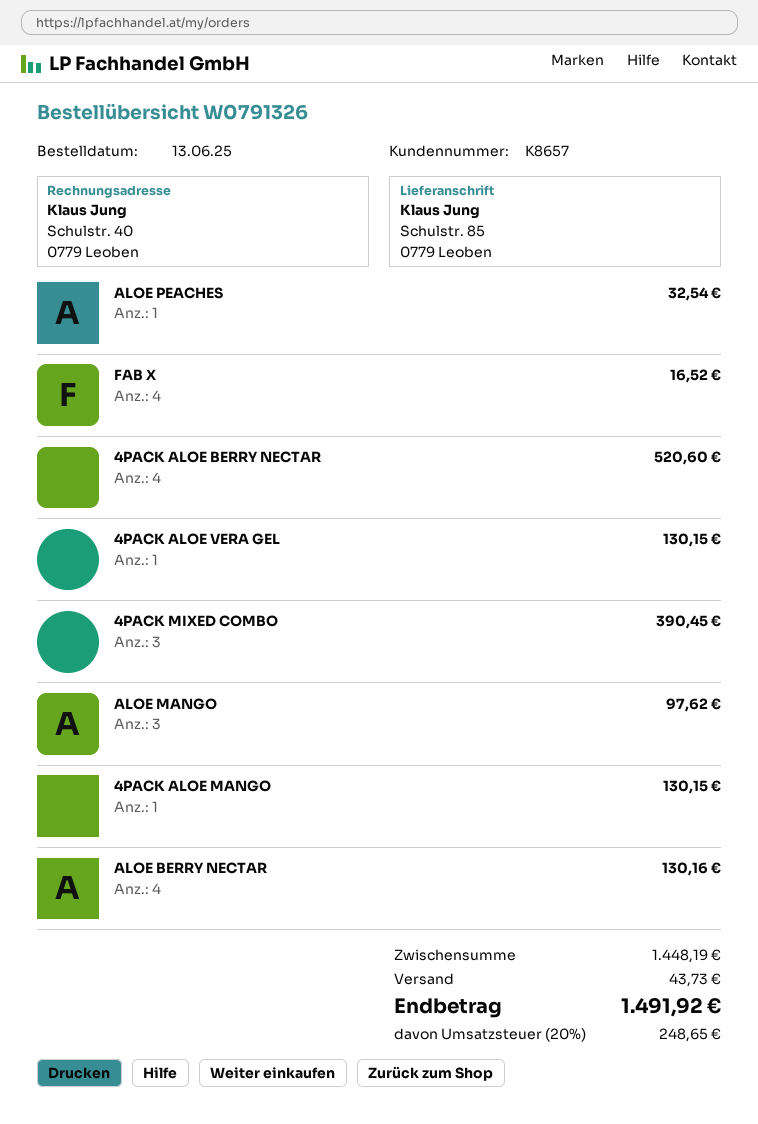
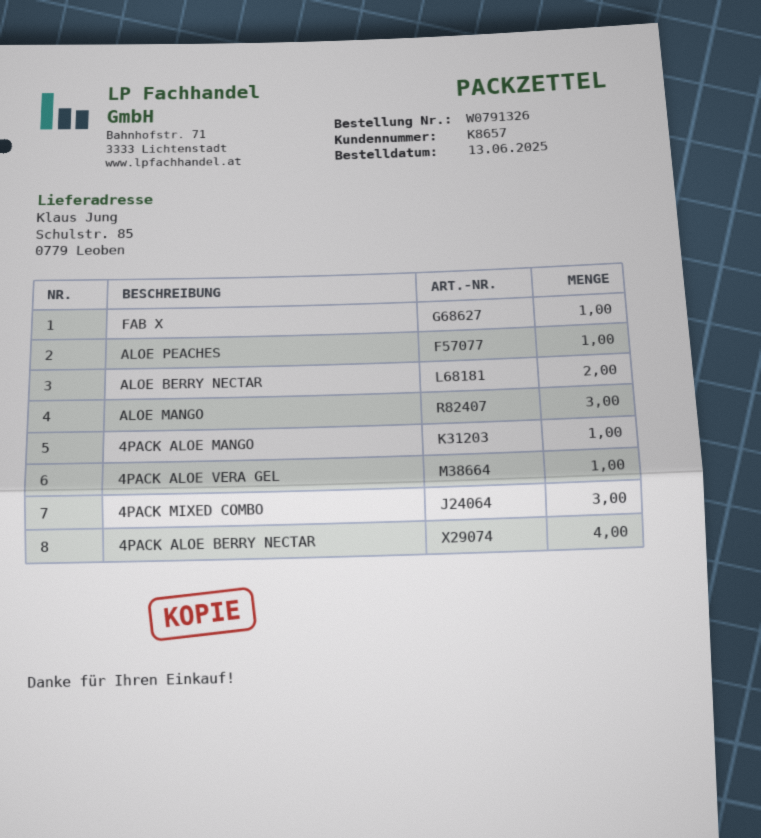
FAB X: 4 -> 1
ALOE BERRY NECTAR: 4 -> 2

